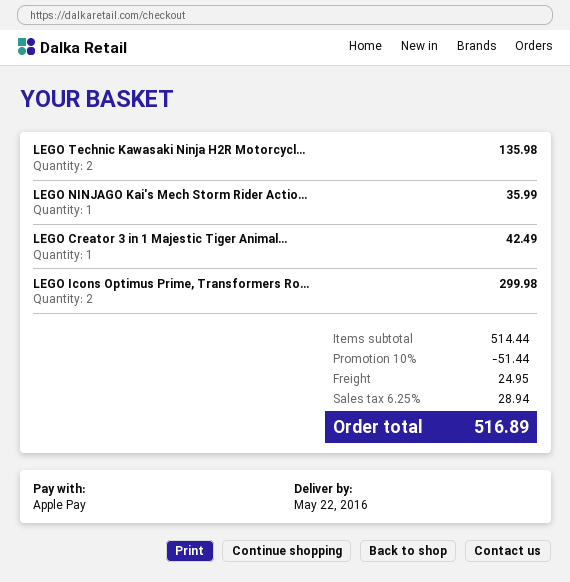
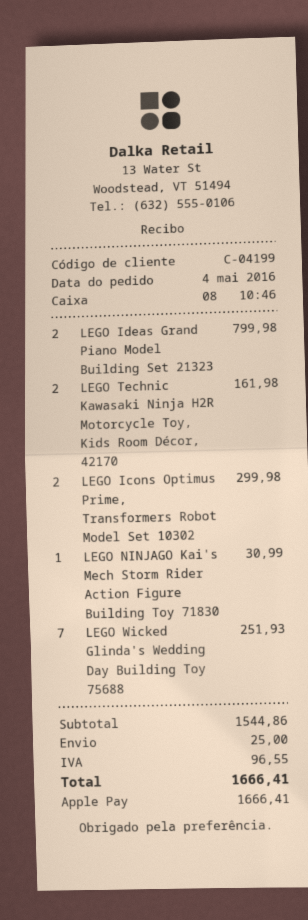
LEGO Technic Kawasaki Ninja H2R Motorcycl...: 2 for 135.98 -> 2 for 161.98
LEGO NINJAGO Kai's Mech Storm Rider Actio...: 1 for 35.99 -> 1 for 30.99
LEGO Creator 3 in 1 Majestic Tiger Animal...: 1 for 42.49 -> none
LEGO Ideas Grand Piano Model Building Set 21323: none -> 2 for 799.98
LEGO Wicked Glinda's Wedding Day Building Toy 75688: none -> 7 for 251.93
subtotal: 514.44 -> 1544.86
discount: 10% = 51.44 -> none
shipping: 24.95 -> 25.00
tax: 28.94 -> 96.55
total: 516.89 -> 1666.41

